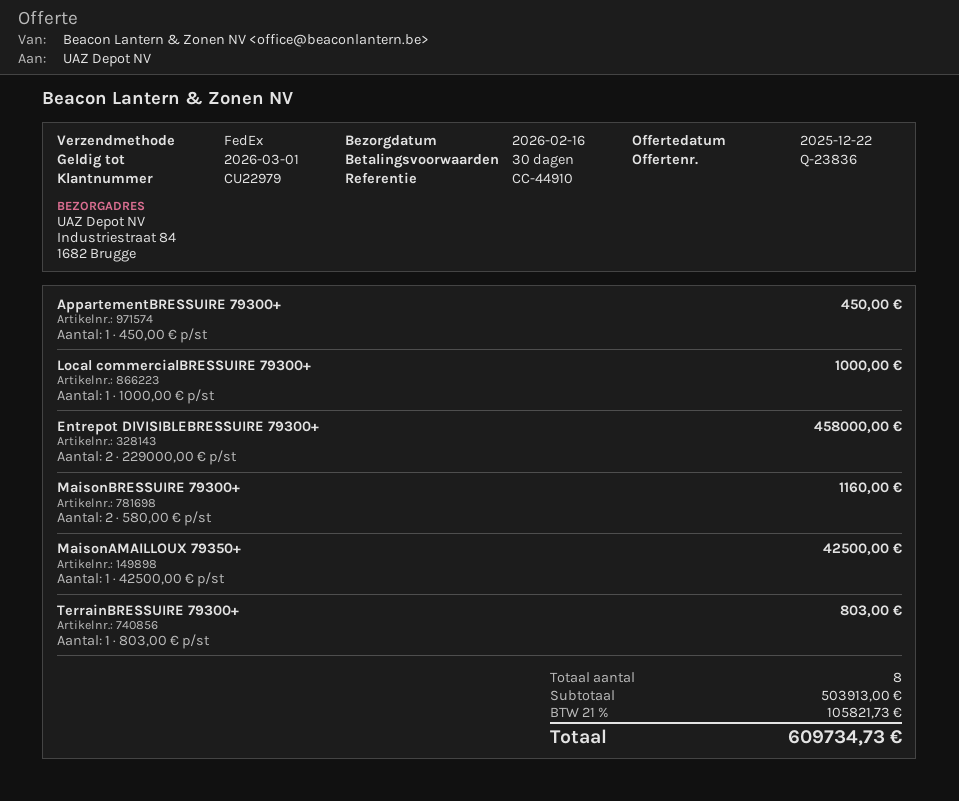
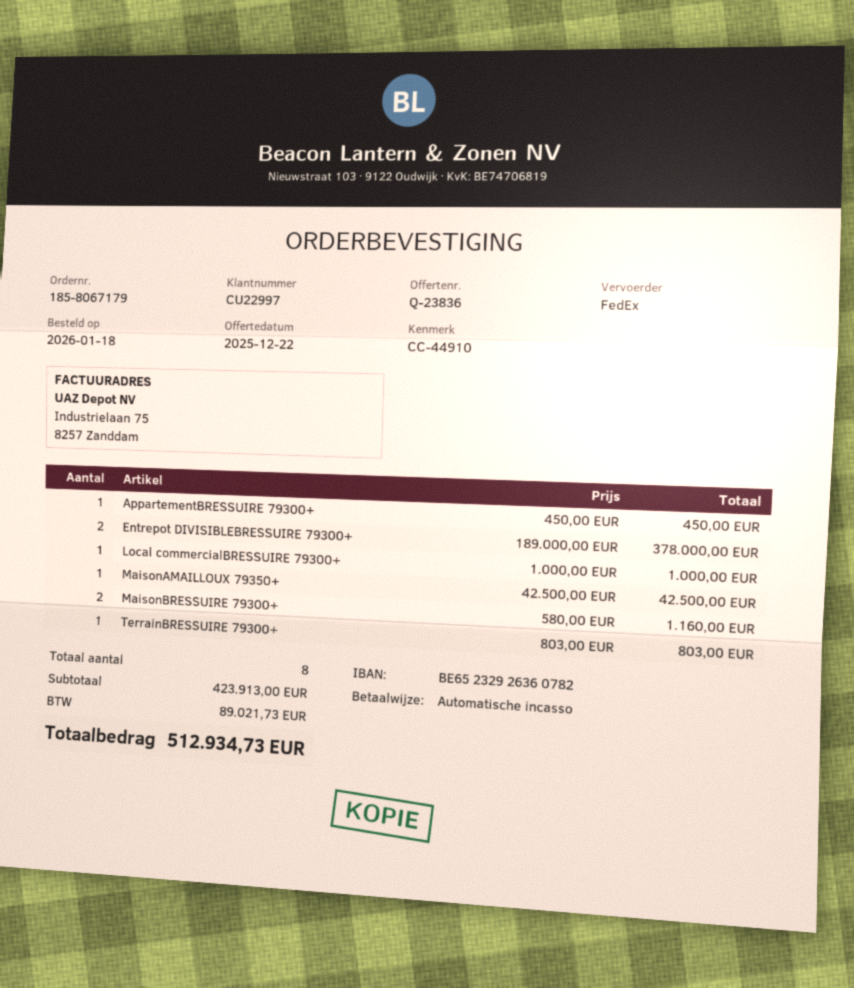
customer number: CU22979 -> CU22997
Entrepot DIVISIBLEBRESSUIRE 79300+: 2 x 229000.00 = 458000.00 -> 2 x 189000.00 = 378000.00
subtotal: 503913.00 -> 423913.00
tax: 105821.73 -> 89021.73
total: 609734.73 -> 512934.73

